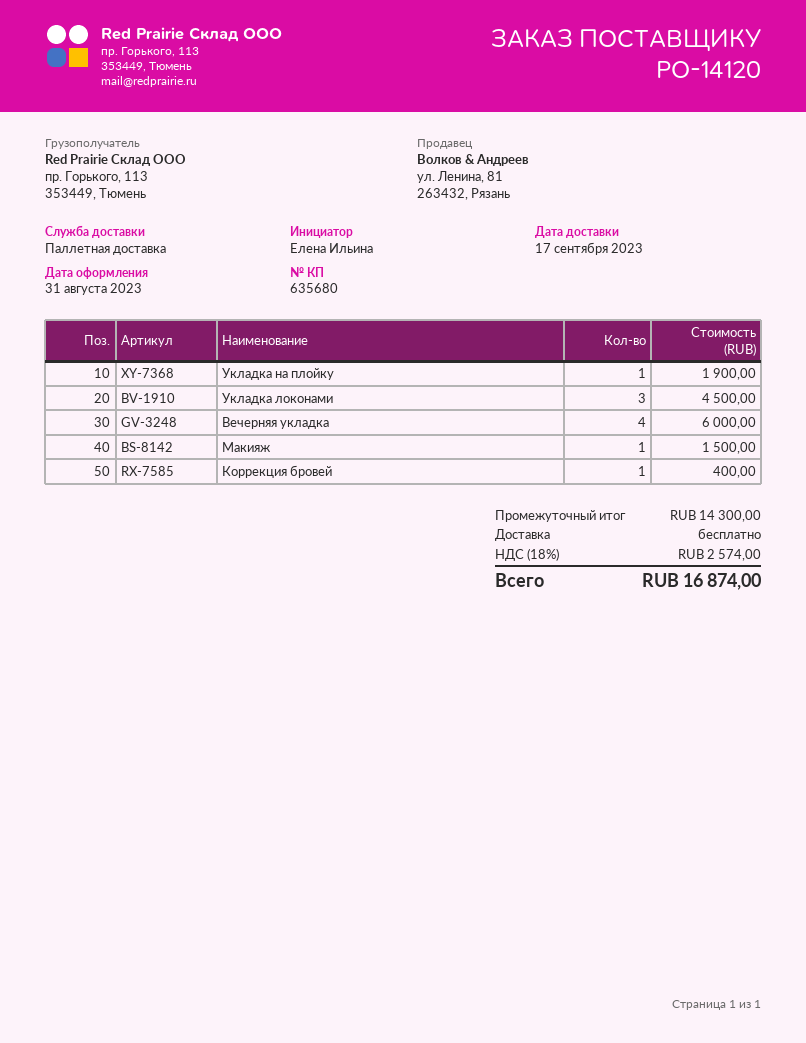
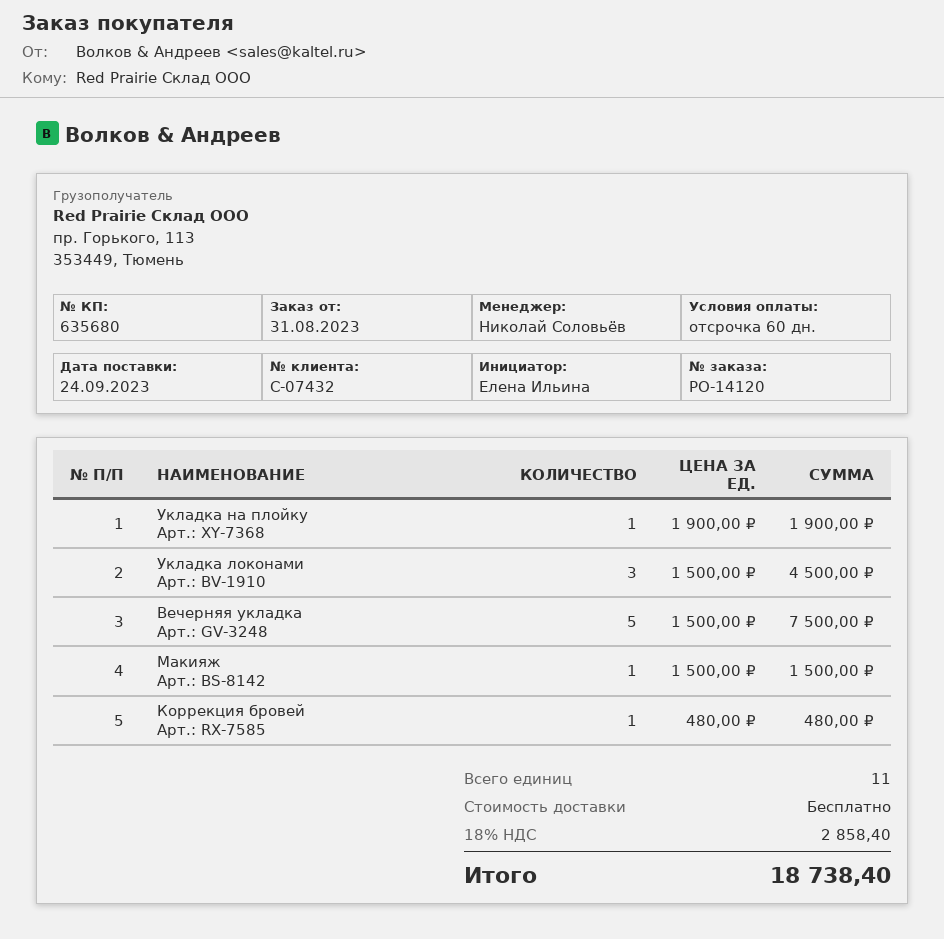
delivery date: 2023-09-17 -> 2023-09-24
Вечерняя укладка: 4 for 6000.00 -> 5 for 7500.00
Коррекция бровей: 1 for 400.00 -> 1 for 480.00
tax: 18% = 2574.00 -> 18% = 2858.40
total: 16874.00 -> 18738.40

